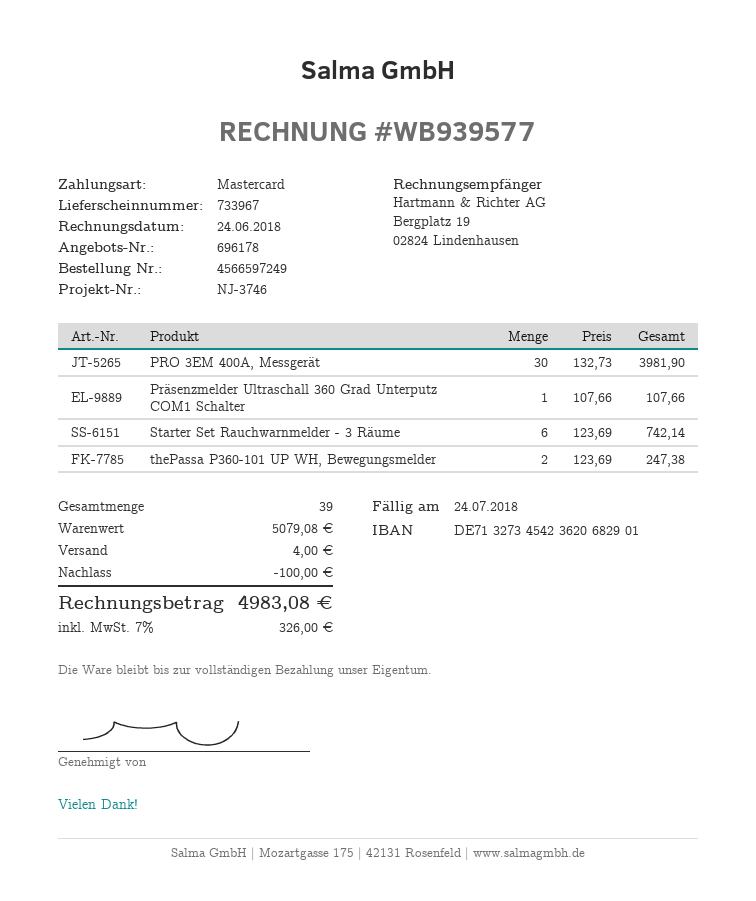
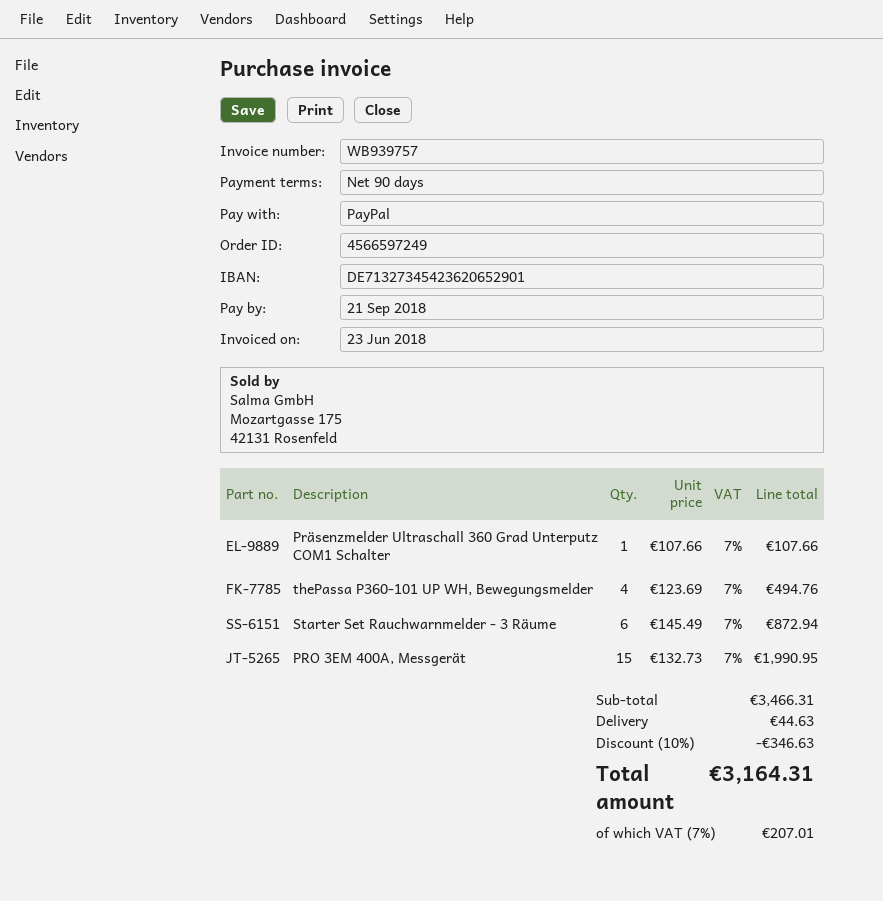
invoice number: WB939577 -> WB939757
invoice date: 2018-06-24 -> 2018-06-23
due date: 2018-07-24 -> 2018-09-21
payment method: Mastercard -> PayPal
bank account: DE71327345423620682901 -> DE71327345423620652901
PRO 3EM 400А, Messgerät: 30 x 132.73 = 3981.90 -> 15 x 132.73 = 1990.95
Starter Set Rauchwarnmelder - 3 Räume: 6 x 123.69 = 742.14 -> 6 x 145.49 = 872.94
thePassa P360-101 UP WH, Bewegungsmelder: 2 x 123.69 = 247.38 -> 4 x 123.69 = 494.76
subtotal: 5079.08 -> 3466.31
discount: 100.00 -> 346.63
shipping: 4.00 -> 44.63
tax: 7% = 326.00 -> 7% = 207.01
total: 4983.08 -> 3164.31

